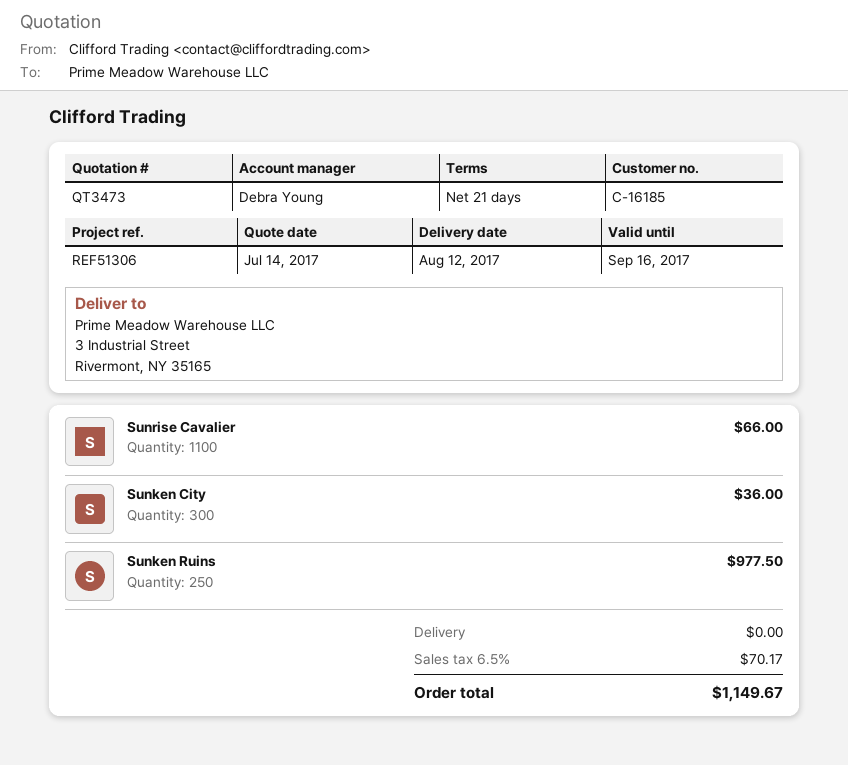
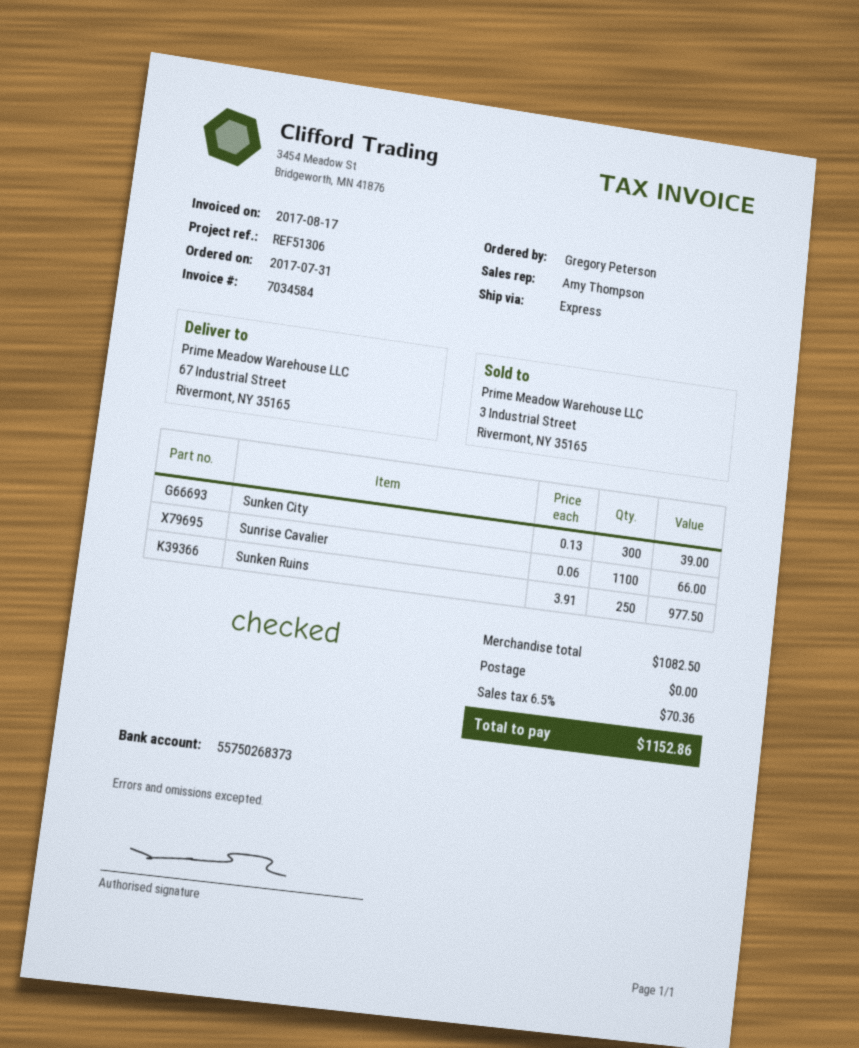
sales rep: Debra Young -> Amy Thompson
ship to: 3 Industrial Street, Rivermont, NY 35165 -> 67 Industrial Street, Rivermont, NY 35165
Sunken City: 300 for 36.00 -> 300 for 39.00
tax: 6.5% = 70.17 -> 6.5% = 70.36
total: 1149.67 -> 1152.86

